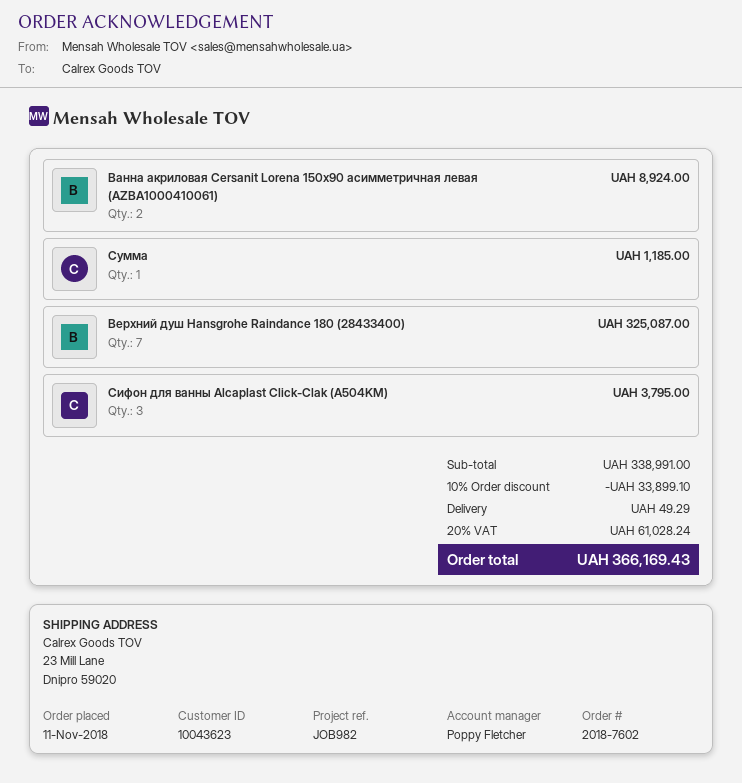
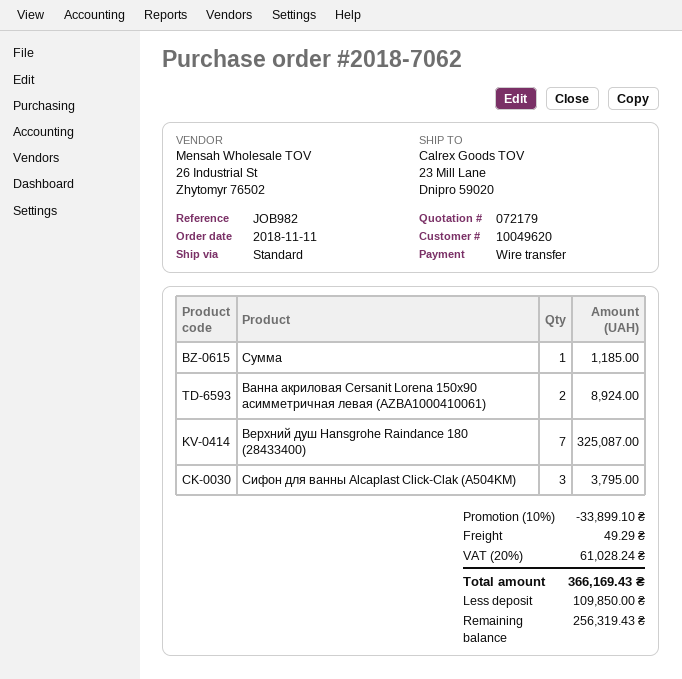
order number: 2018-7602 -> 2018-7062
customer number: 10043623 -> 10049620

